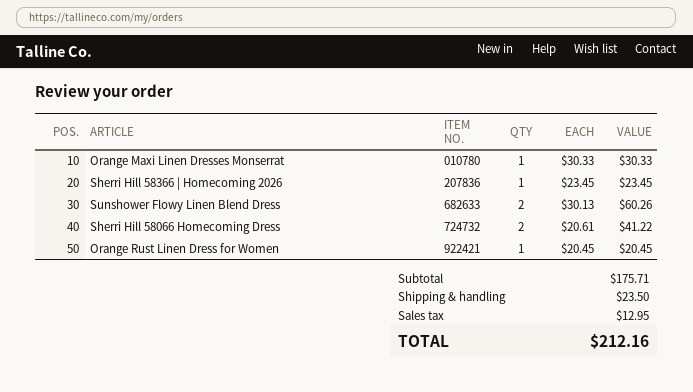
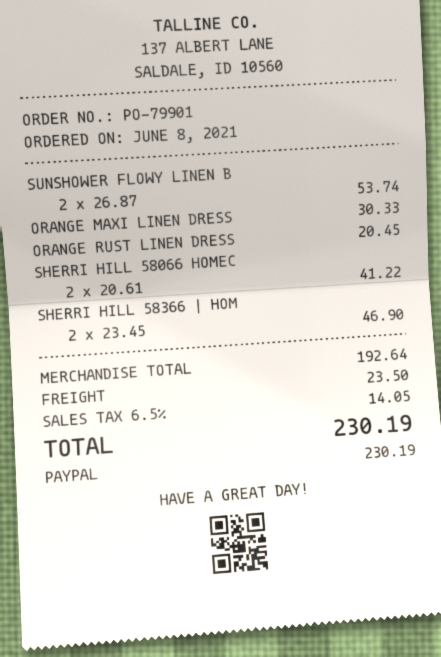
Sherri Hill 58366 | Homecoming 2026: 1 x 23.45 = 23.45 -> 2 x 23.45 = 46.90
Sunshower Flowy Linen Blend Dress: 2 x 30.13 = 60.26 -> 2 x 26.87 = 53.74
subtotal: 175.71 -> 192.64
tax: 12.95 -> 14.05
total: 212.16 -> 230.19

